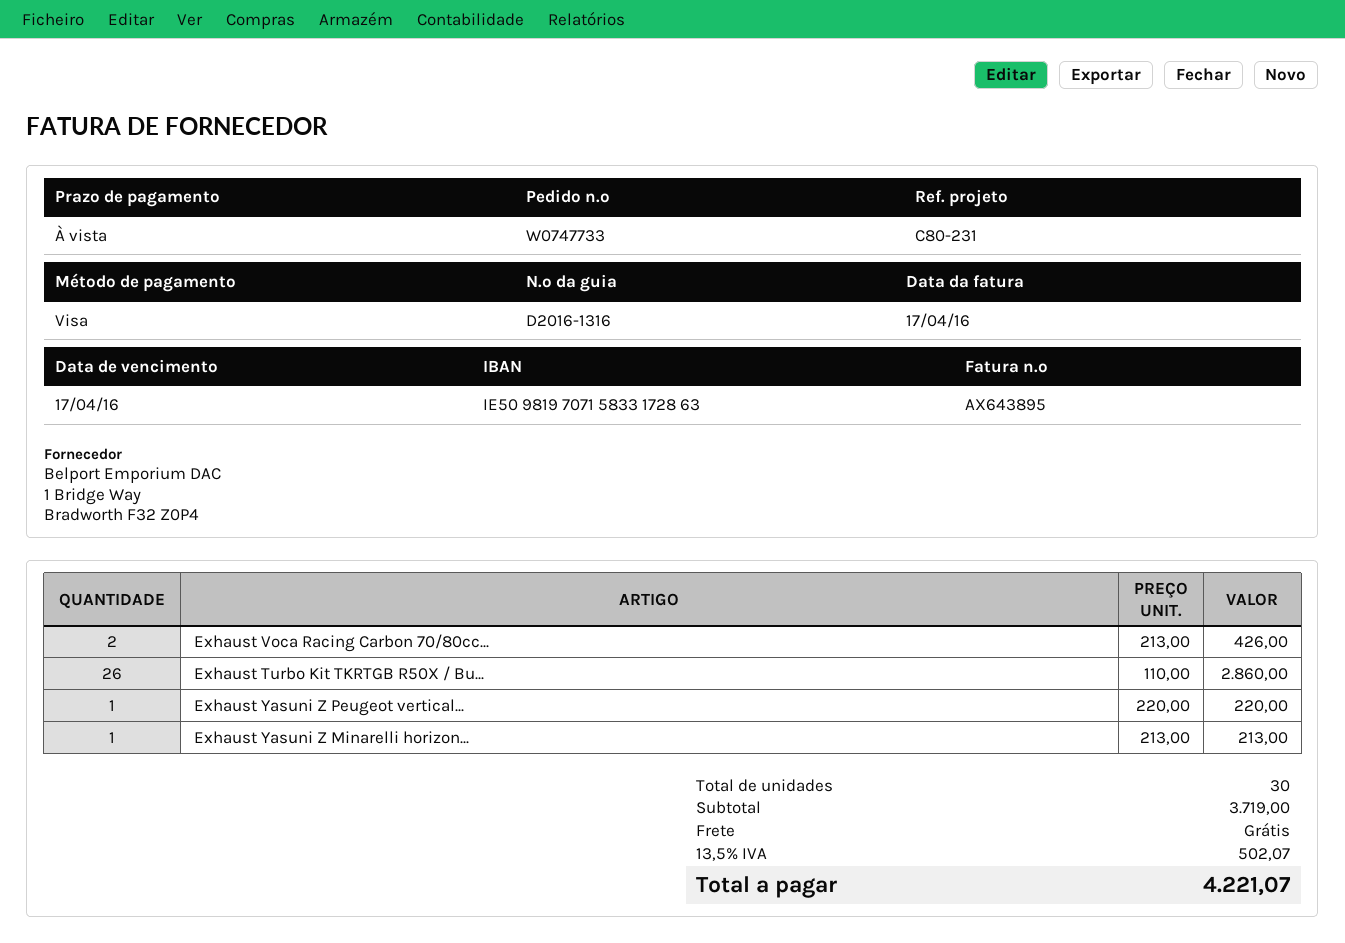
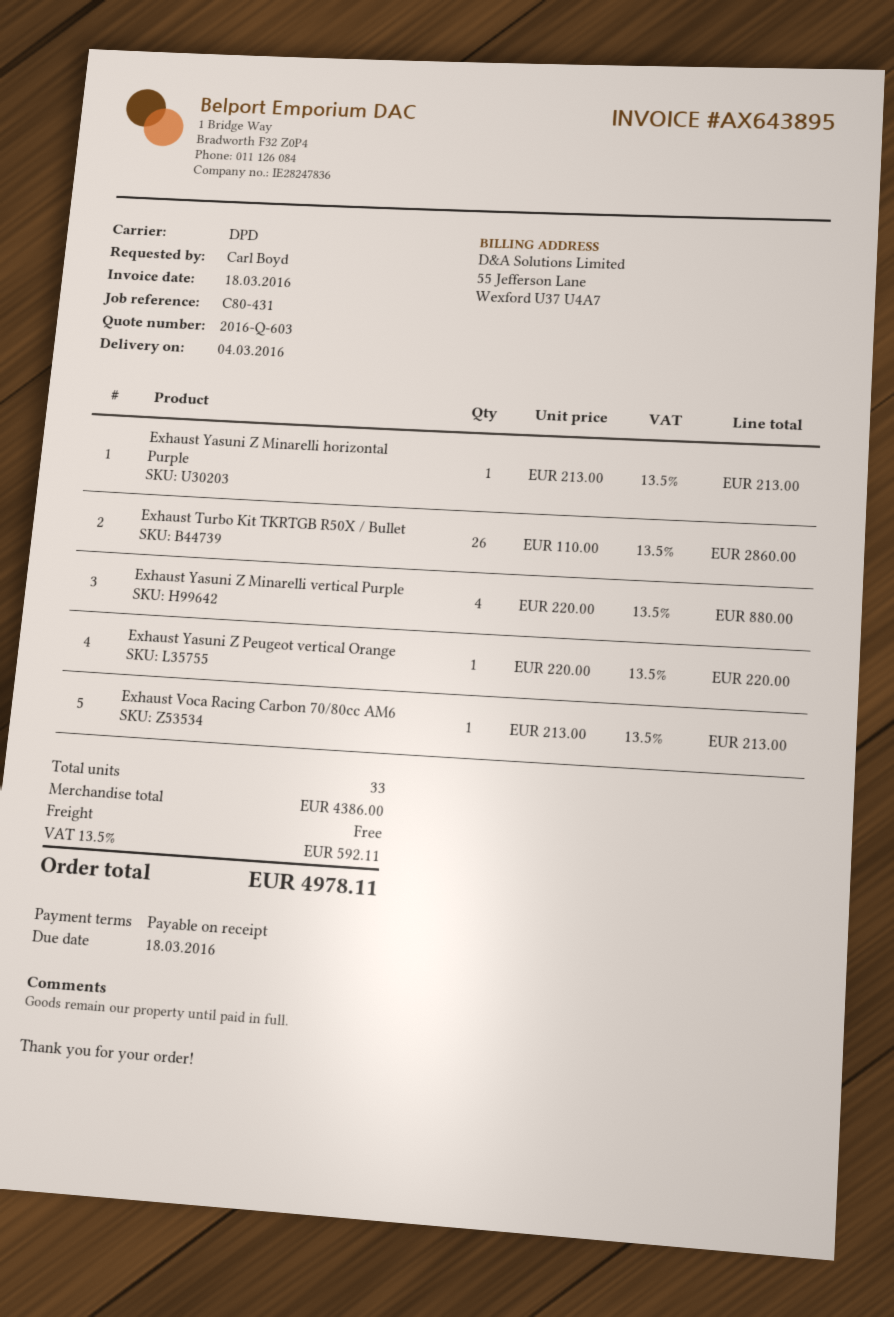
invoice date: 2016-04-17 -> 2016-03-18
due date: 2016-04-17 -> 2016-03-18
reference: C80-231 -> C80-431
Exhaust Voca Racing Carbon 70/80cc...: 2 x 213.00 = 426.00 -> 1 x 213.00 = 213.00
Exhaust Yasuni Z Minarelli vertical Purple: none -> 4 x 220.00 = 880.00
total quantity: 30 -> 33
subtotal: 3719.00 -> 4386.00
tax: 13.5% = 502.07 -> 13.5% = 592.11
total: 4221.07 -> 4978.11

